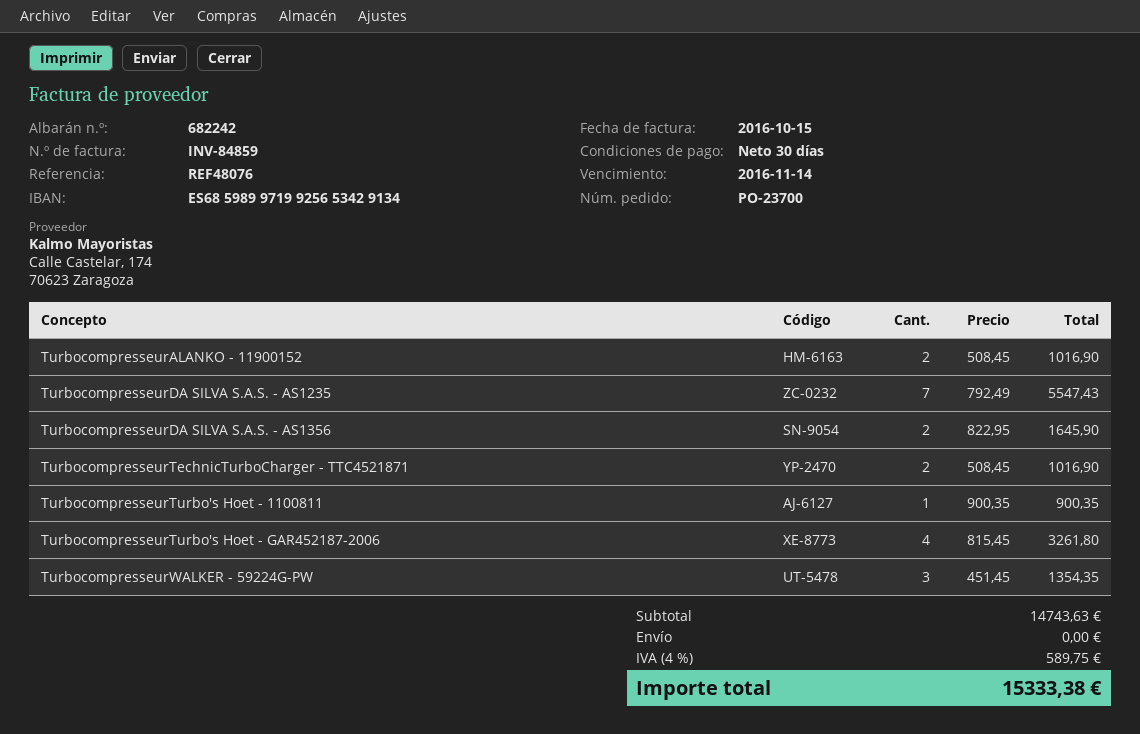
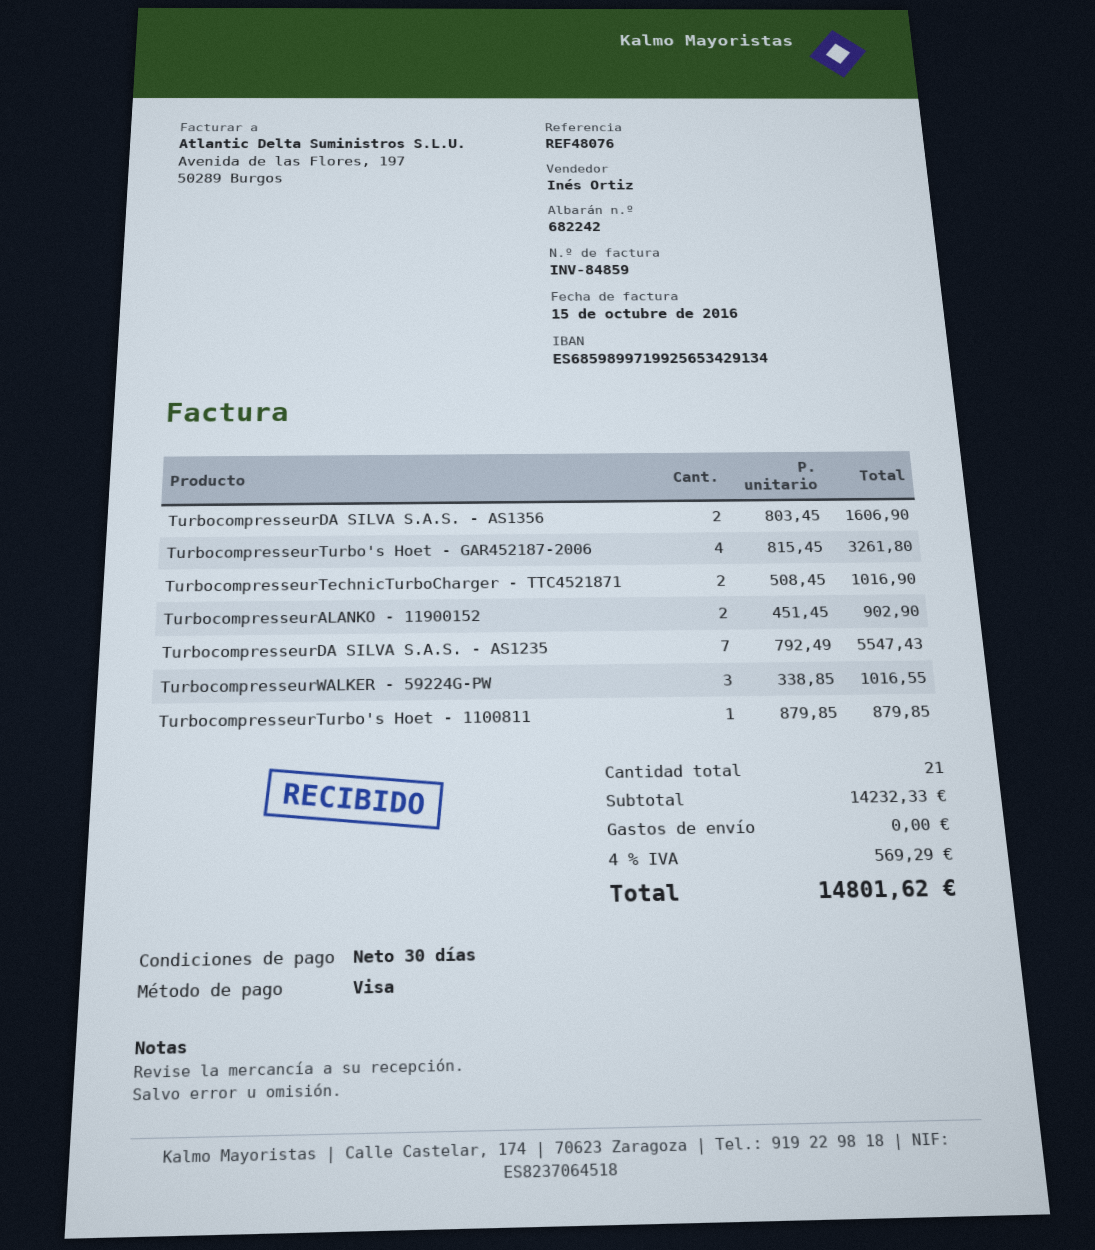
TurbocompresseurALANKO - 11900152: 2 x 508.45 = 1016.90 -> 2 x 451.45 = 902.90
TurbocompresseurDA SILVA S.A.S. - AS1356: 2 x 822.95 = 1645.90 -> 2 x 803.45 = 1606.90
TurbocompresseurTurbo's Hoet - 1100811: 1 x 900.35 = 900.35 -> 1 x 879.85 = 879.85
TurbocompresseurWALKER - 59224G-PW: 3 x 451.45 = 1354.35 -> 3 x 338.85 = 1016.55
subtotal: 14743.63 -> 14232.33
tax: 4% = 589.75 -> 4% = 569.29
total: 15333.38 -> 14801.62

